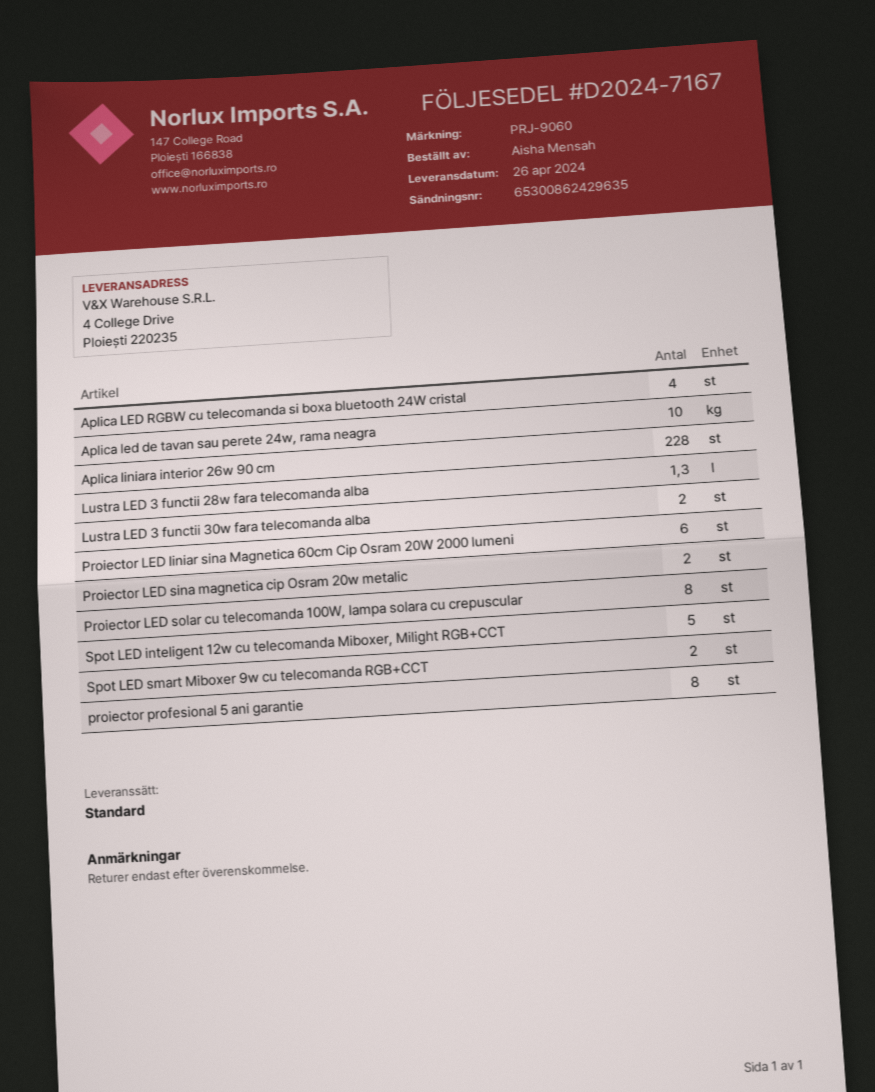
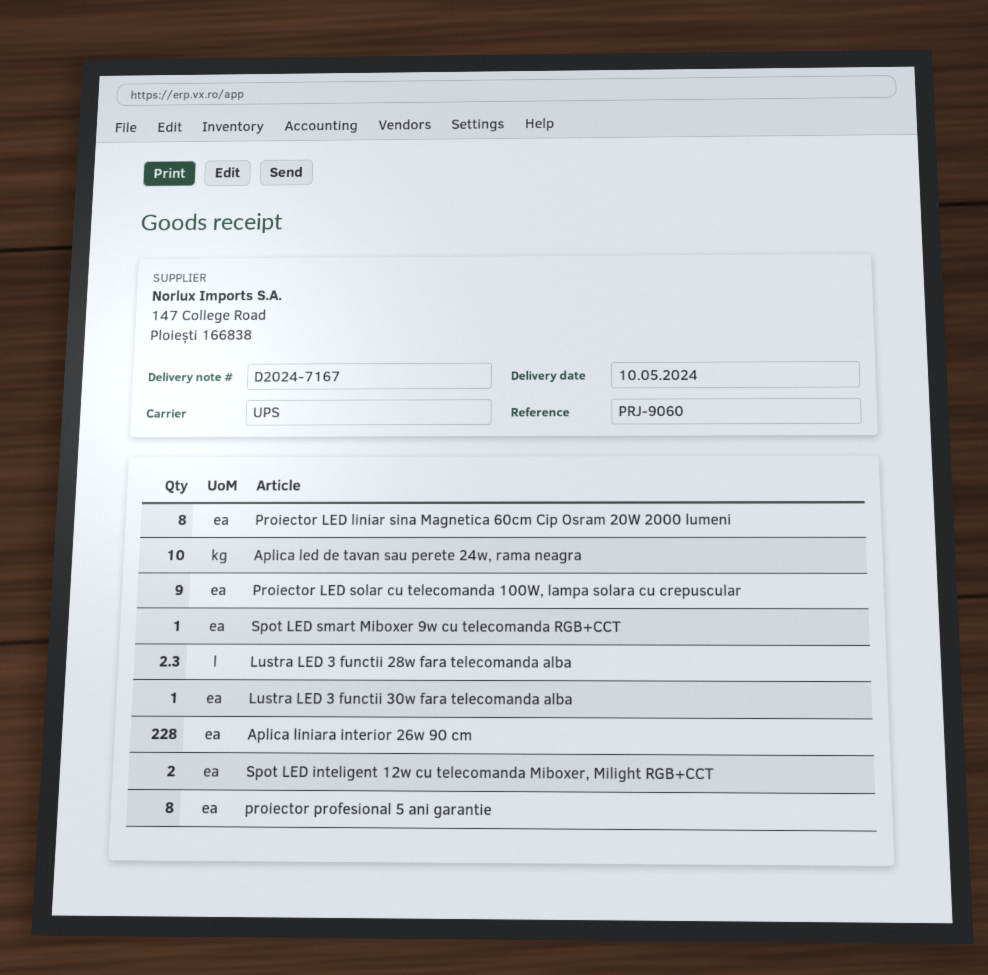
delivery date: 2024-04-26 -> 2024-05-10
shipping method: standard -> UPS
Aplica LED RGBW cu telecomanda si boxa bluetooth 24W cristal: 4 -> none
Lustra LED 3 functii 28w fara telecomanda alba: 1.3 -> 2.3
Lustra LED 3 functii 30w fara telecomanda alba: 2 -> 1
Proiector LED liniar sina Magnetica 60cm Cip Osram 20W 2000 lumeni: 6 -> 8
Proiector LED sina magnetica cip Osram 20w metalic: 2 -> none
Proiector LED solar cu telecomanda 100W, lampa solara cu crepuscular: 8 -> 9
Spot LED inteligent 12w cu telecomanda Miboxer, Milight RGB+CCT: 5 -> 2
Spot LED smart Miboxer 9w cu telecomanda RGB+CCT: 2 -> 1

